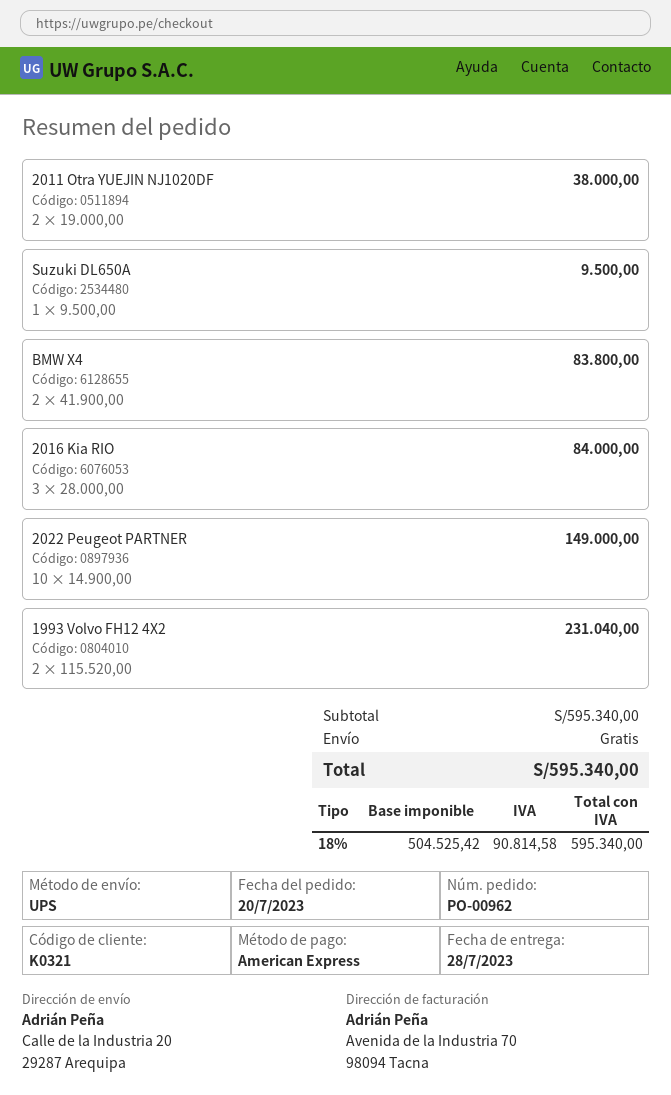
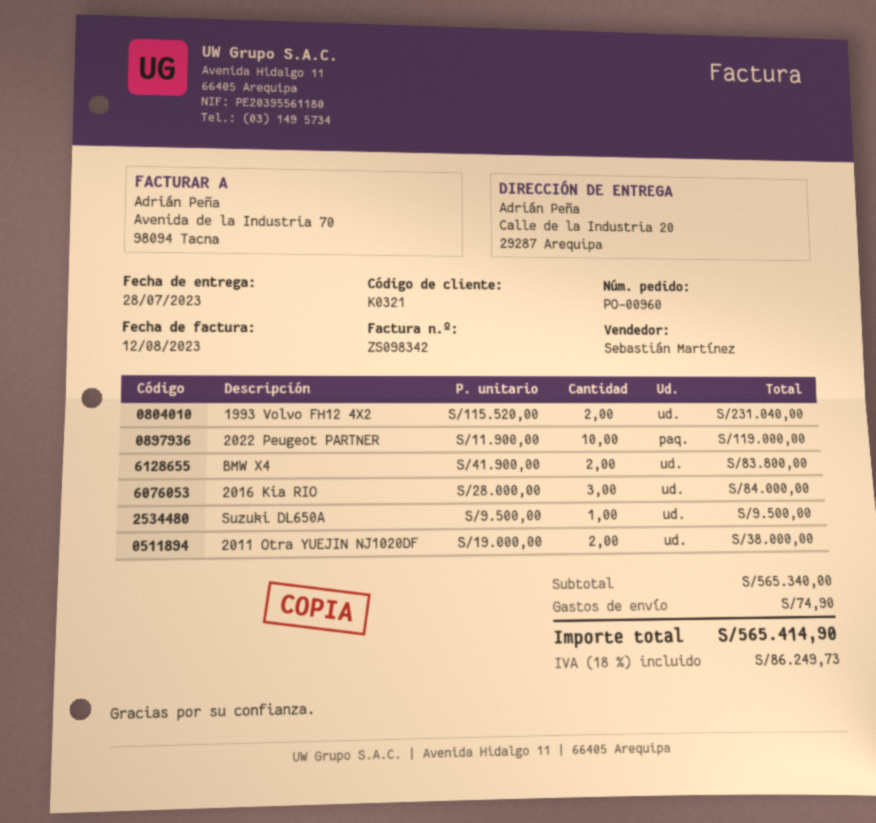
order number: PO-00962 -> PO-00960
2022 Peugeot PARTNER: 10 x 14900.00 = 149000.00 -> 10 x 11900.00 = 119000.00
subtotal: 595340.00 -> 565340.00
shipping: 0.00 -> 74.90
tax: 18% = 90814.58 -> 18% = 86249.73
total: 595340.00 -> 565414.90

